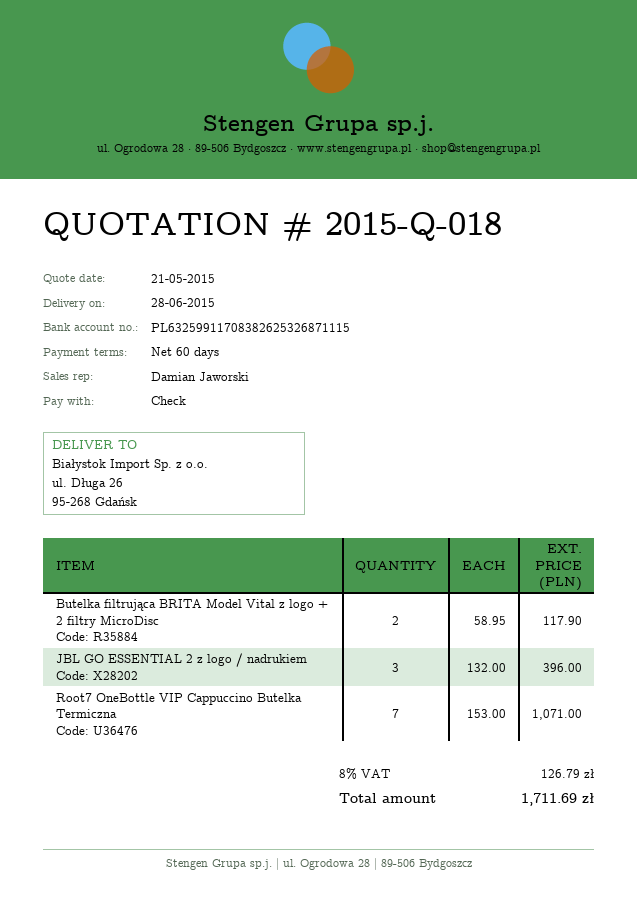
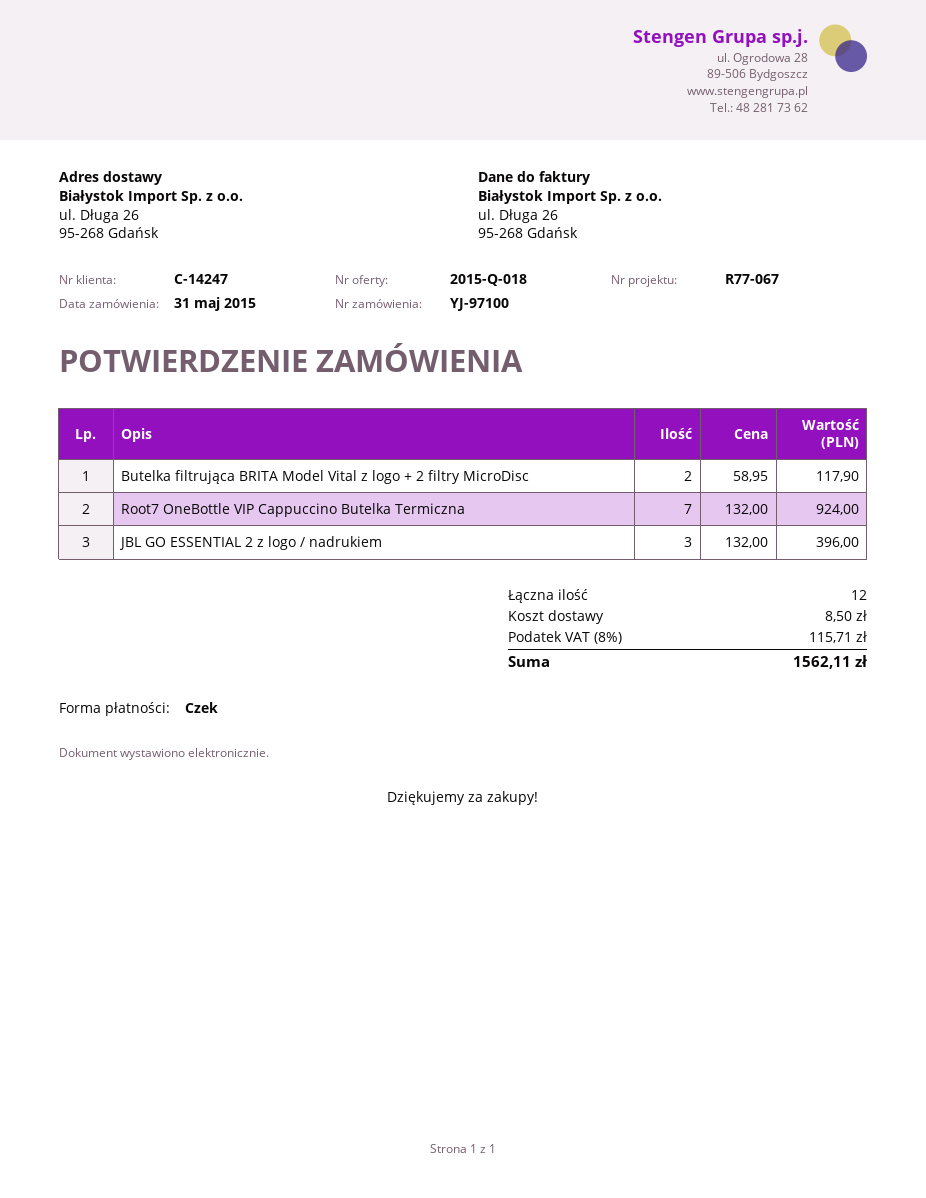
Root7 OneBottle VIP Cappuccino Butelka Termiczna: 7 x 153.00 = 1071.00 -> 7 x 132.00 = 924.00
shipping: none -> 8.50
tax: 8% = 126.79 -> 8% = 115.71
total: 1711.69 -> 1562.11

